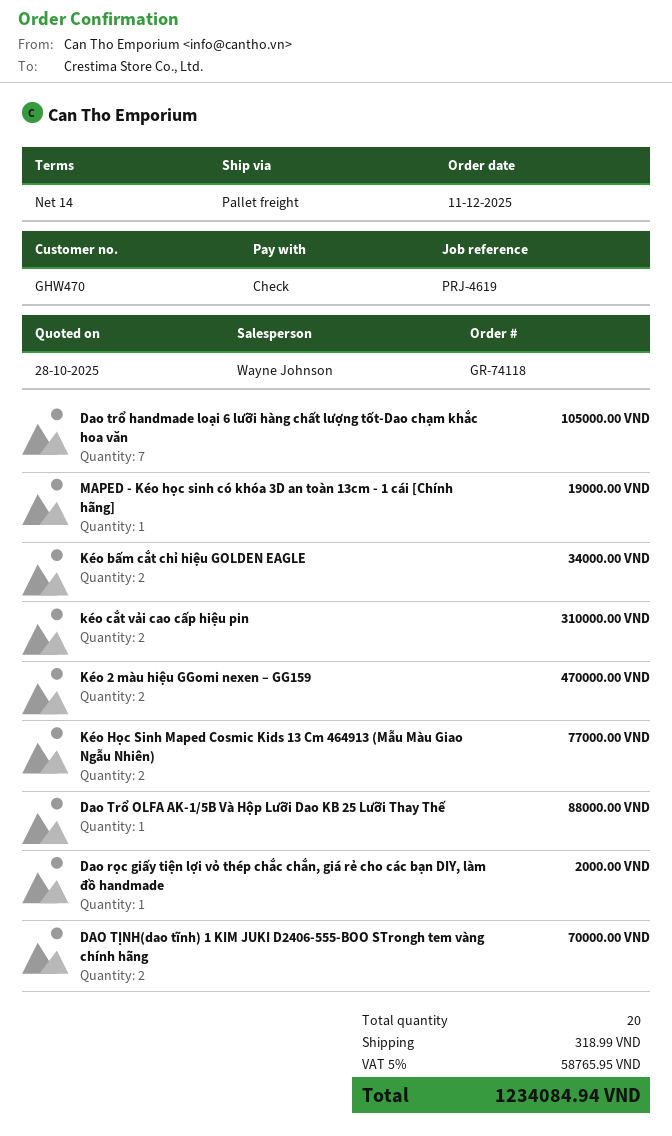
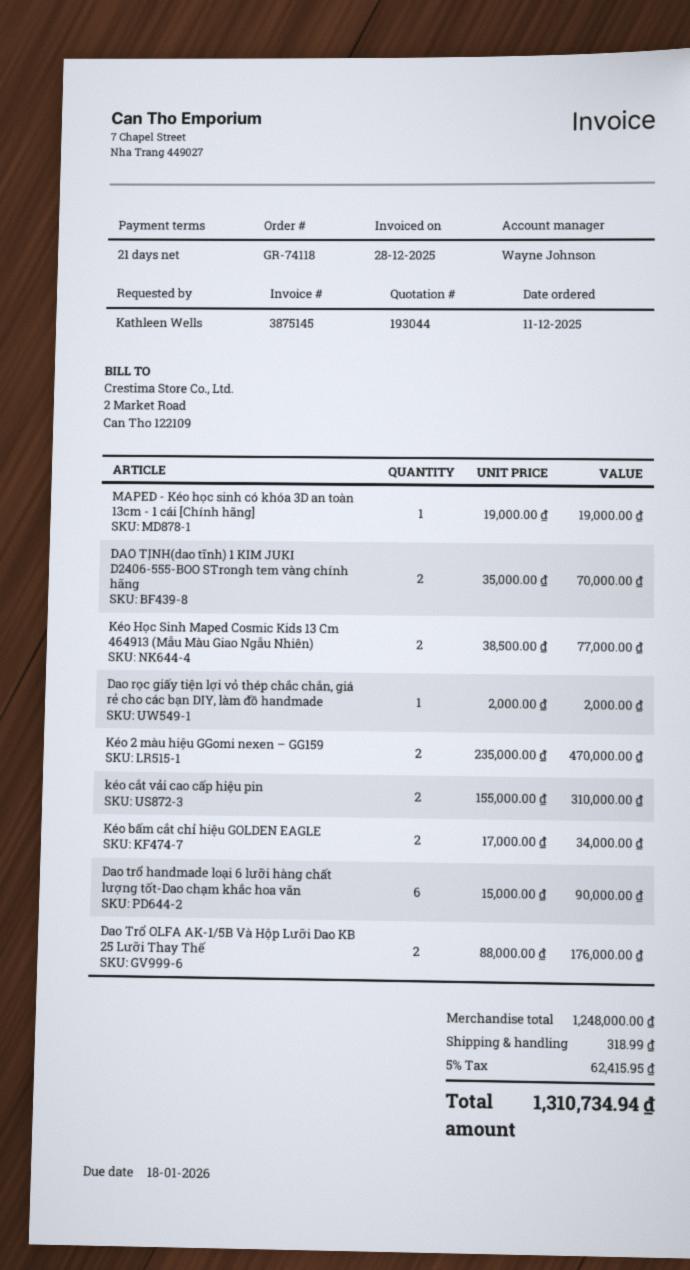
payment terms: 14 days -> 21 days
Dao trổ handmade loại 6 lưỡi hàng chất lượng tốt-Dao chạm khắc hoa văn: 7 for 105000.00 -> 6 for 90000.00
Dao Trổ OLFA AK-1/5B Và Hộp Lưỡi Dao KB 25 Lưỡi Thay Thế: 1 for 88000.00 -> 2 for 176000.00
tax: 5% = 58765.95 -> 5% = 62415.95
total: 1234084.94 -> 1310734.94

